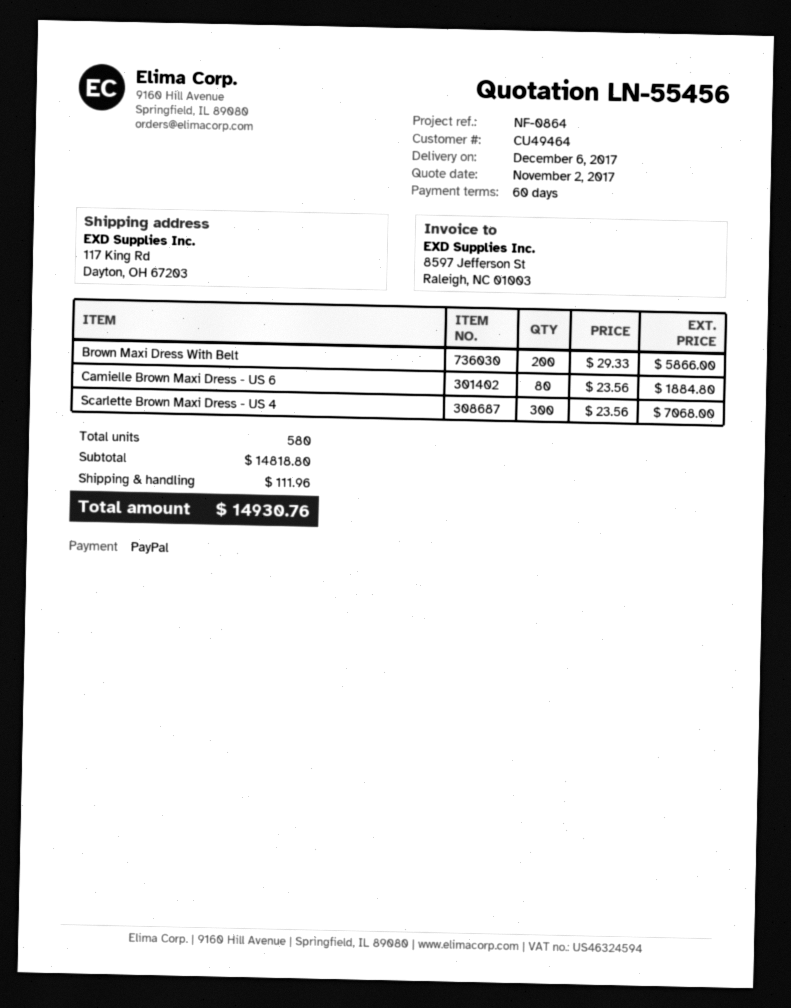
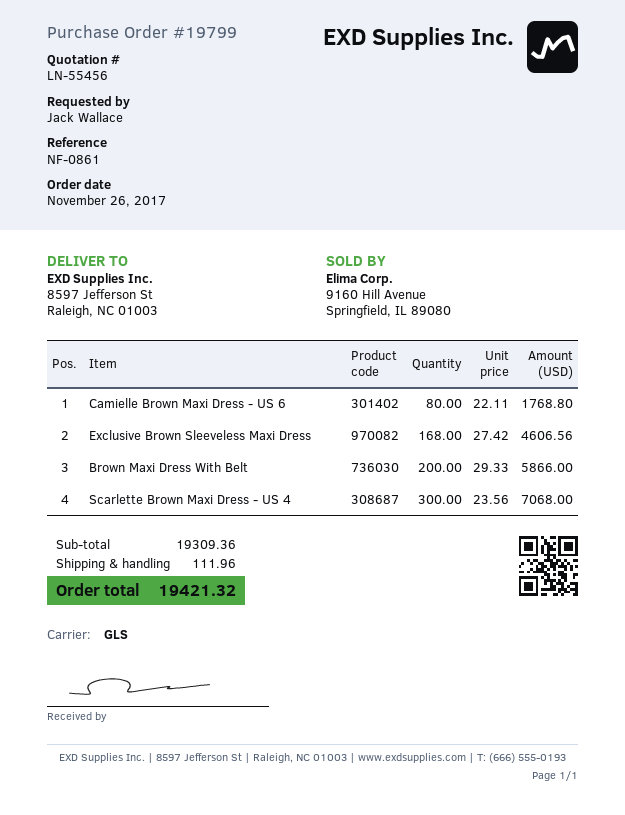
reference: NF-0864 -> NF-0861
ship to: 117 King Rd, Dayton, OH 67203 -> 8597 Jefferson St, Raleigh, NC 01003
Camielle Brown Maxi Dress - US 6: 80 x 23.56 = 1884.80 -> 80 x 22.11 = 1768.80
Exclusive Brown Sleeveless Maxi Dress: none -> 168 x 27.42 = 4606.56
subtotal: 14818.80 -> 19309.36
total: 14930.76 -> 19421.32

